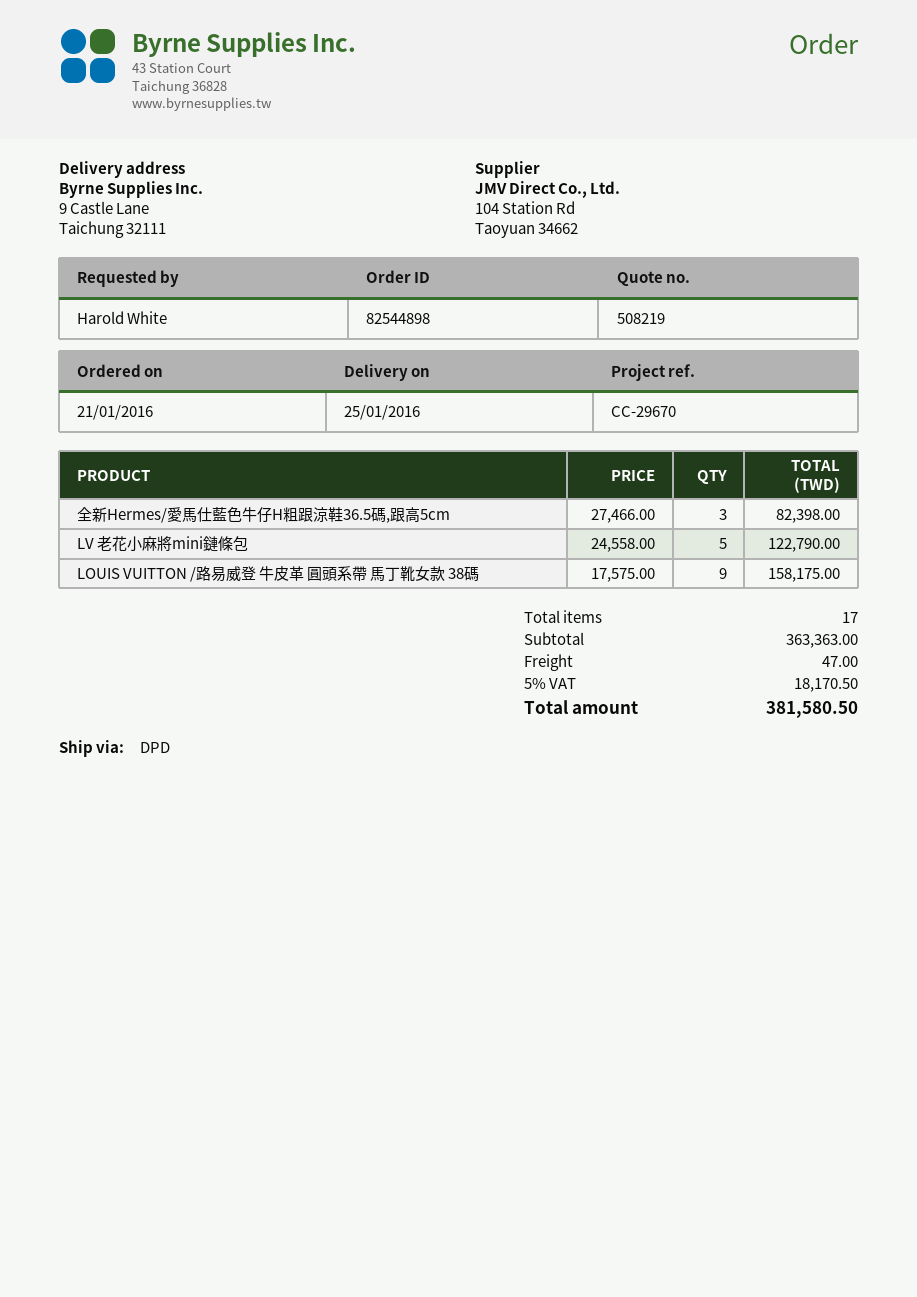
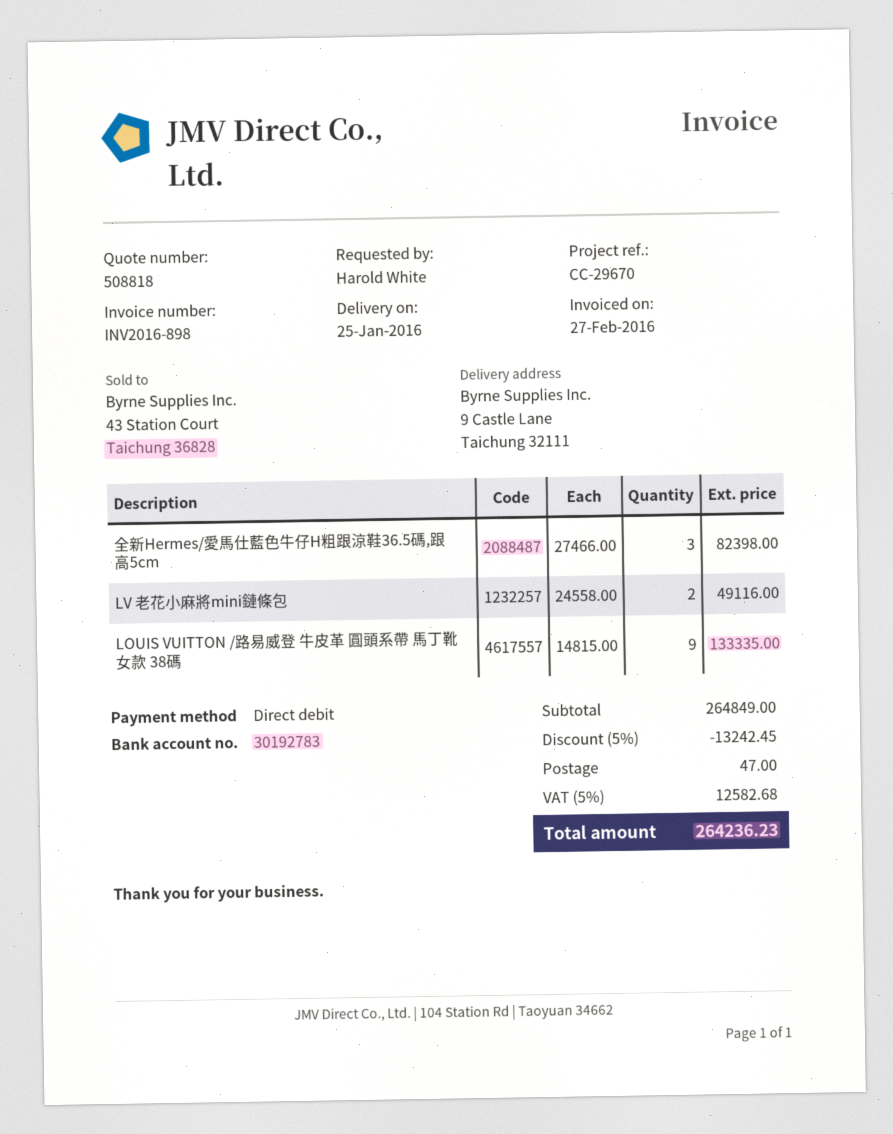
quote number: 508219 -> 508818
LV 老花小麻將mini鏈條包: 5 x 24558.00 = 122790.00 -> 2 x 24558.00 = 49116.00
LOUIS VUITTON /路易威登 牛皮革 圓頭系帶 馬丁靴女款 38碼: 9 x 17575.00 = 158175.00 -> 9 x 14815.00 = 133335.00
subtotal: 363363.00 -> 264849.00
discount: none -> 5% = 13242.45
tax: 5% = 18170.50 -> 5% = 12582.68
total: 381580.50 -> 264236.23

